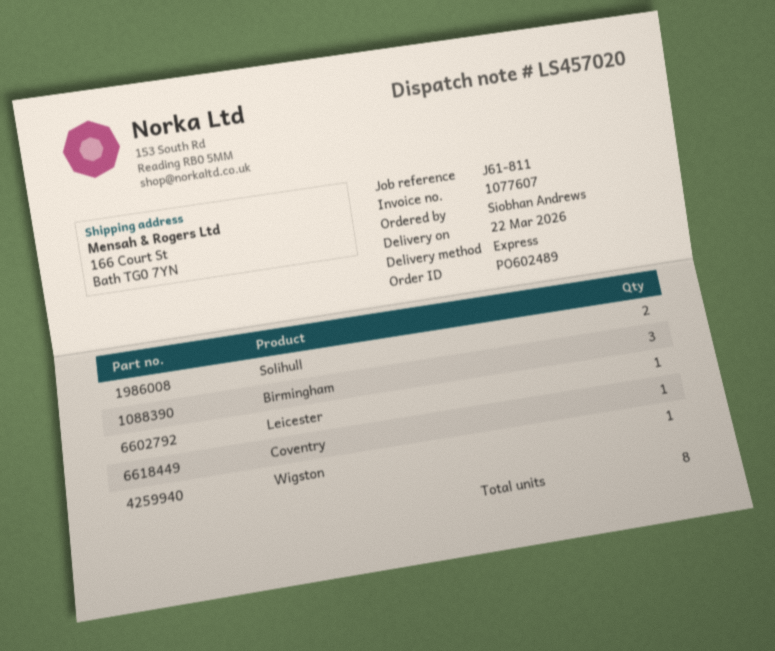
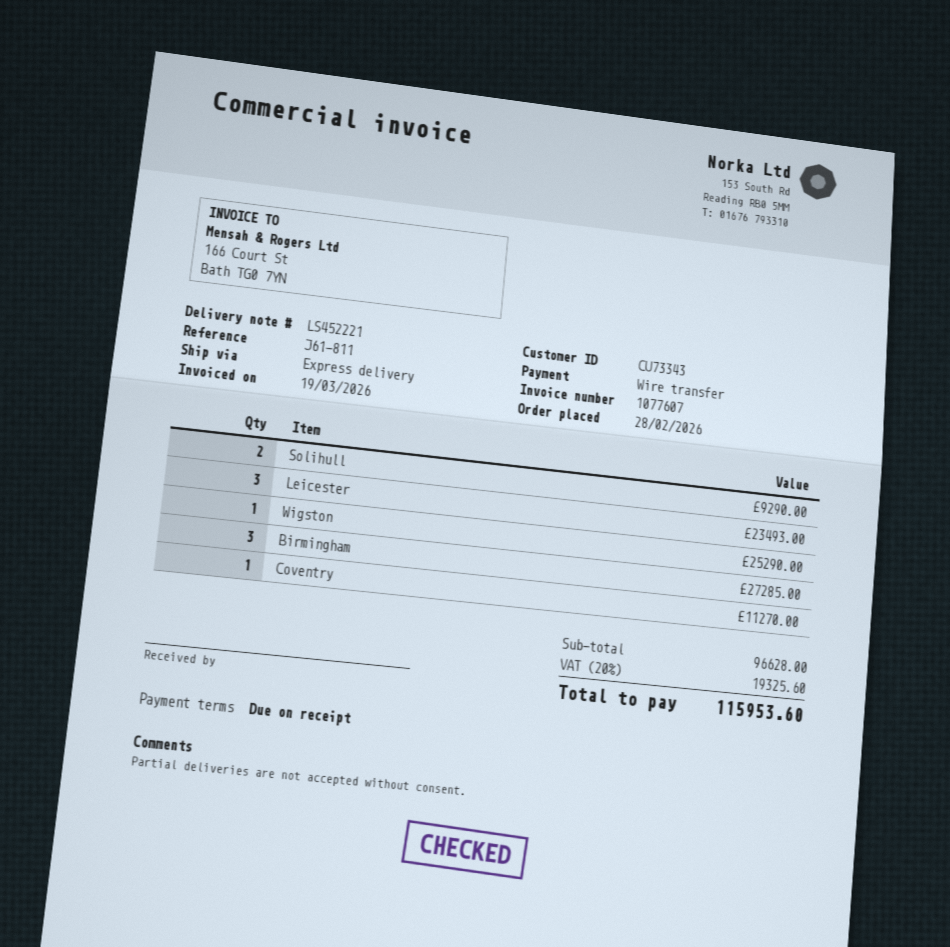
delivery note number: LS457020 -> LS452221
Leicester: 1 -> 3

